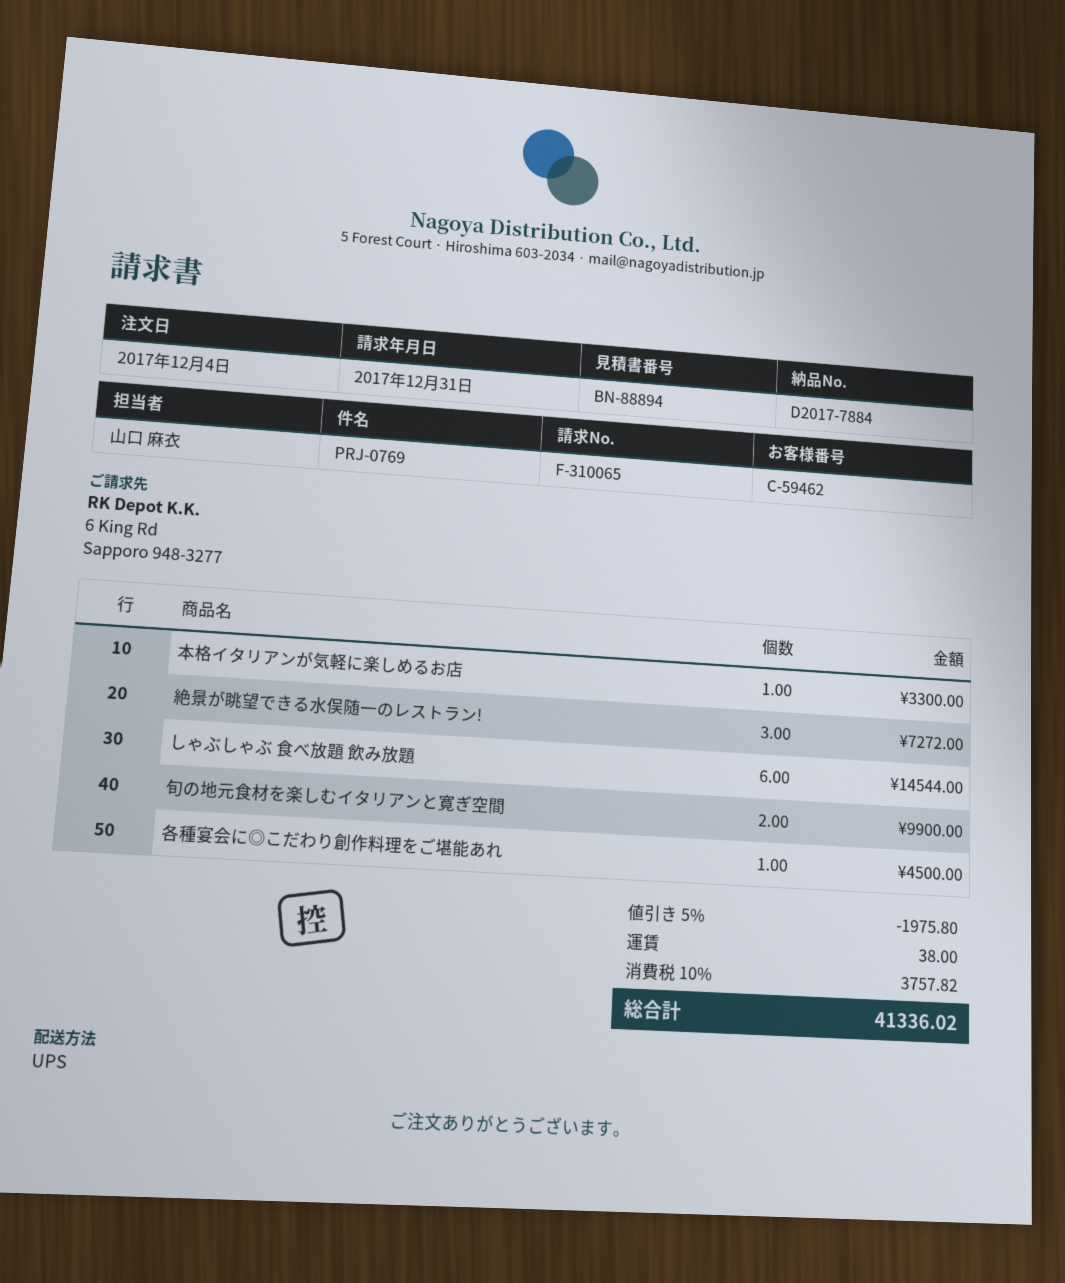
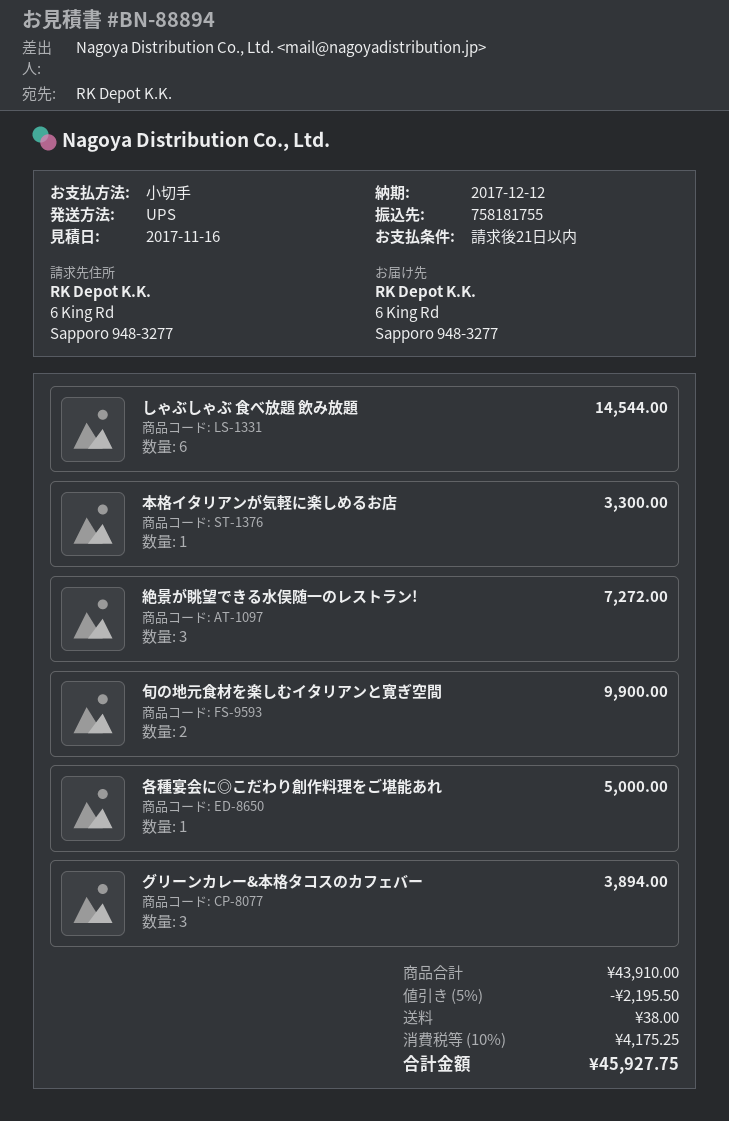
各種宴会に◎こだわり創作料理をご堪能あれ: 1 for 4500.00 -> 1 for 5000.00
グリーンカレー&本格タコスのカフェバー: none -> 3 for 3894.00
discount: 5% = 1975.80 -> 5% = 2195.50
tax: 10% = 3757.82 -> 10% = 4175.25
total: 41336.02 -> 45927.75

